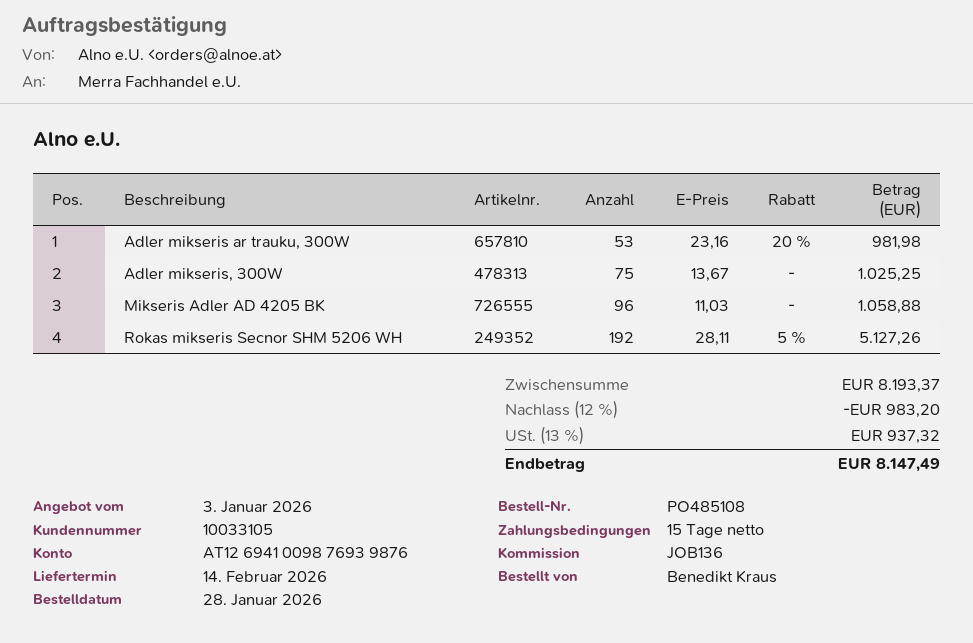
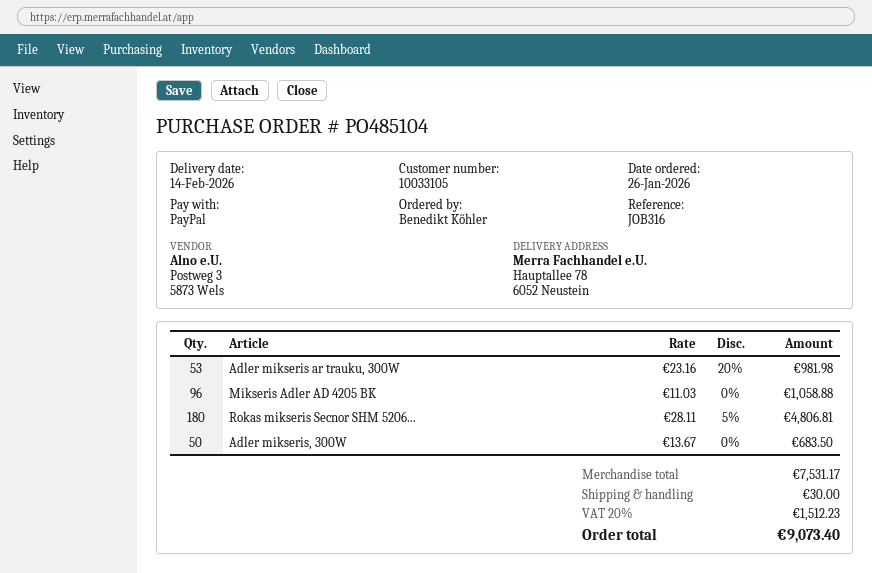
order number: PO485108 -> PO485104
order date: 2026-01-28 -> 2026-01-26
reference: JOB136 -> JOB316
ordered by: Benedikt Kraus -> Benedikt Köhler
Adler mikseris, 300W: 75 x 13.67 = 1025.25 -> 50 x 13.67 = 683.50
Rokas mikseris Secnor SHM 5206 WH: 192 x 28.11 - 5% = 5127.26 -> 180 x 28.11 - 5% = 4806.81
subtotal: 8193.37 -> 7531.17
discount: 12% = 983.20 -> none
shipping: none -> 30.00
tax: 13% = 937.32 -> 20% = 1512.23
total: 8147.49 -> 9073.40

